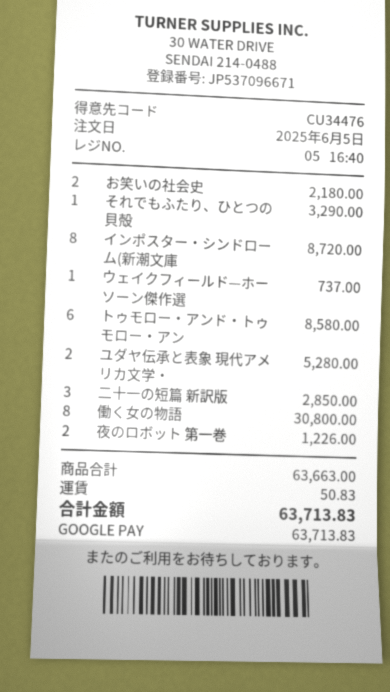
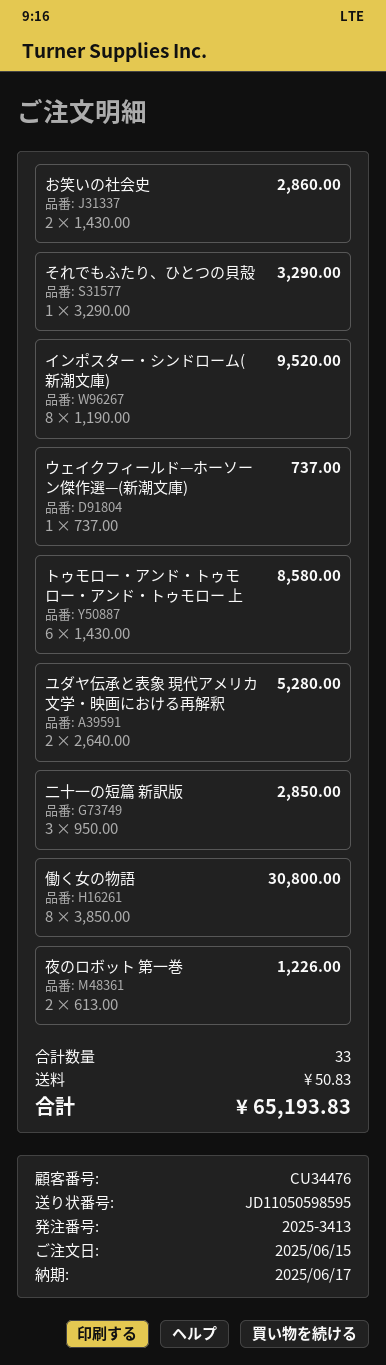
order date: 2025-06-05 -> 2025-06-15
お笑いの社会史: 2 for 2180.00 -> 2 for 2860.00
インポスター・シンドローム(新潮文庫: 8 for 8720.00 -> 8 for 9520.00
total: 63713.83 -> 65193.83

